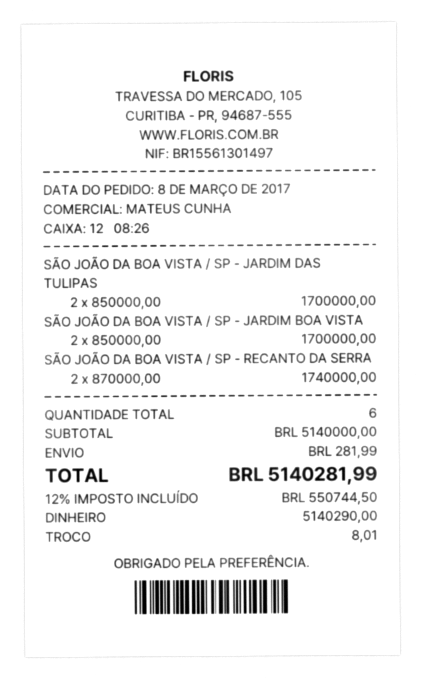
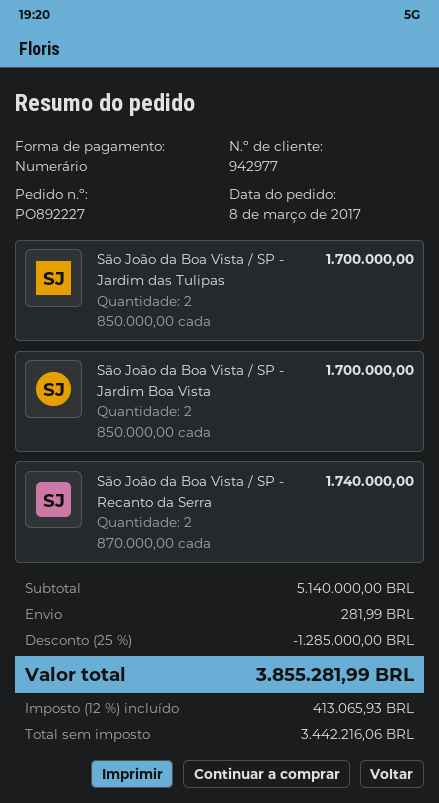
discount: none -> 25% = 1285000.00
tax: 12% = 550744.50 -> 12% = 413065.93
total: 5140281.99 -> 3855281.99

